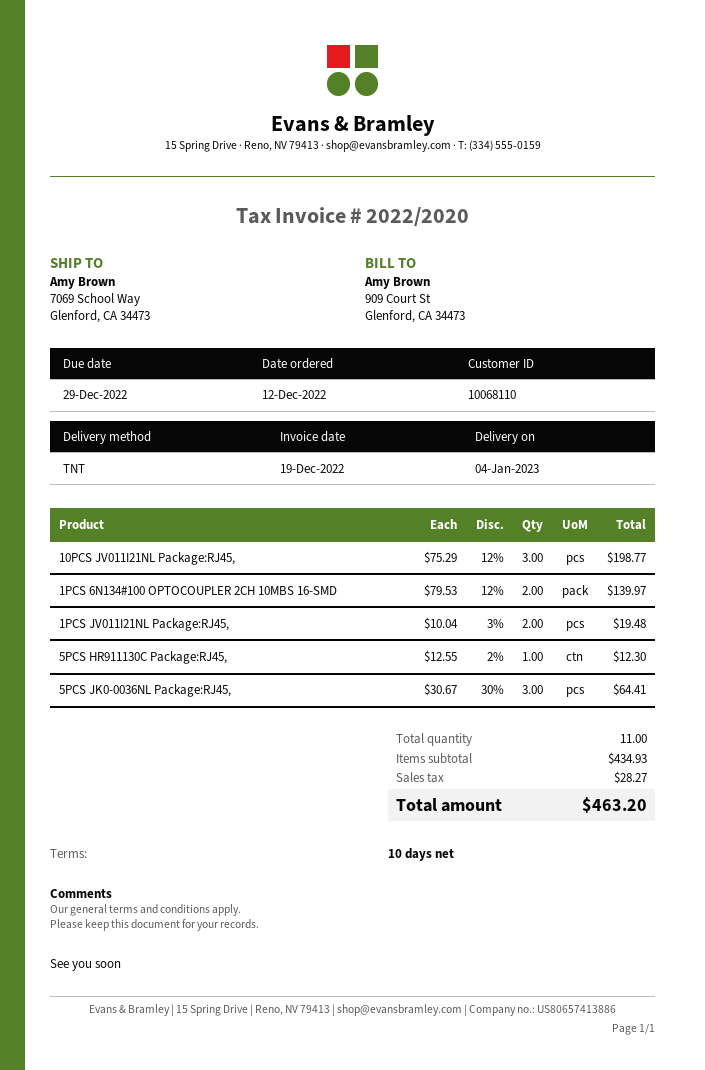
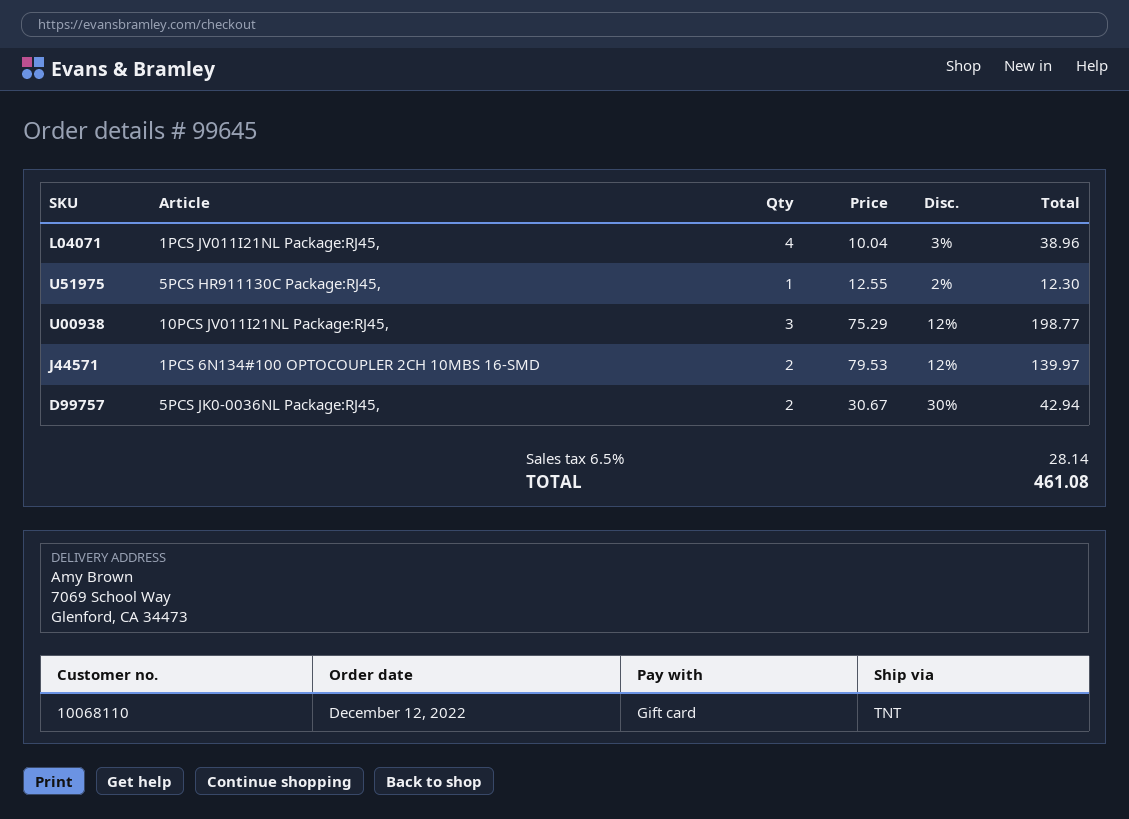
1PCS JV011I21NL Package:RJ45,: 2 x 10.04 - 3% = 19.48 -> 4 x 10.04 - 3% = 38.96
5PCS JK0-0036NL Package:RJ45,: 3 x 30.67 - 30% = 64.41 -> 2 x 30.67 - 30% = 42.94
tax: 28.27 -> 28.14
total: 463.20 -> 461.08

